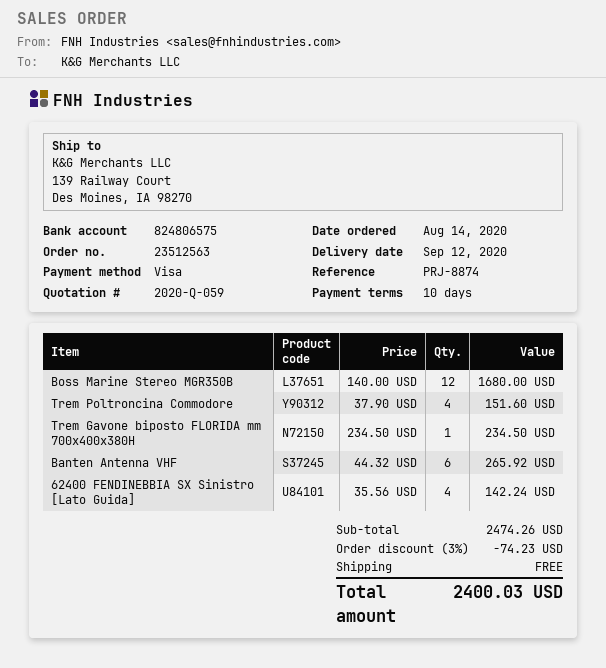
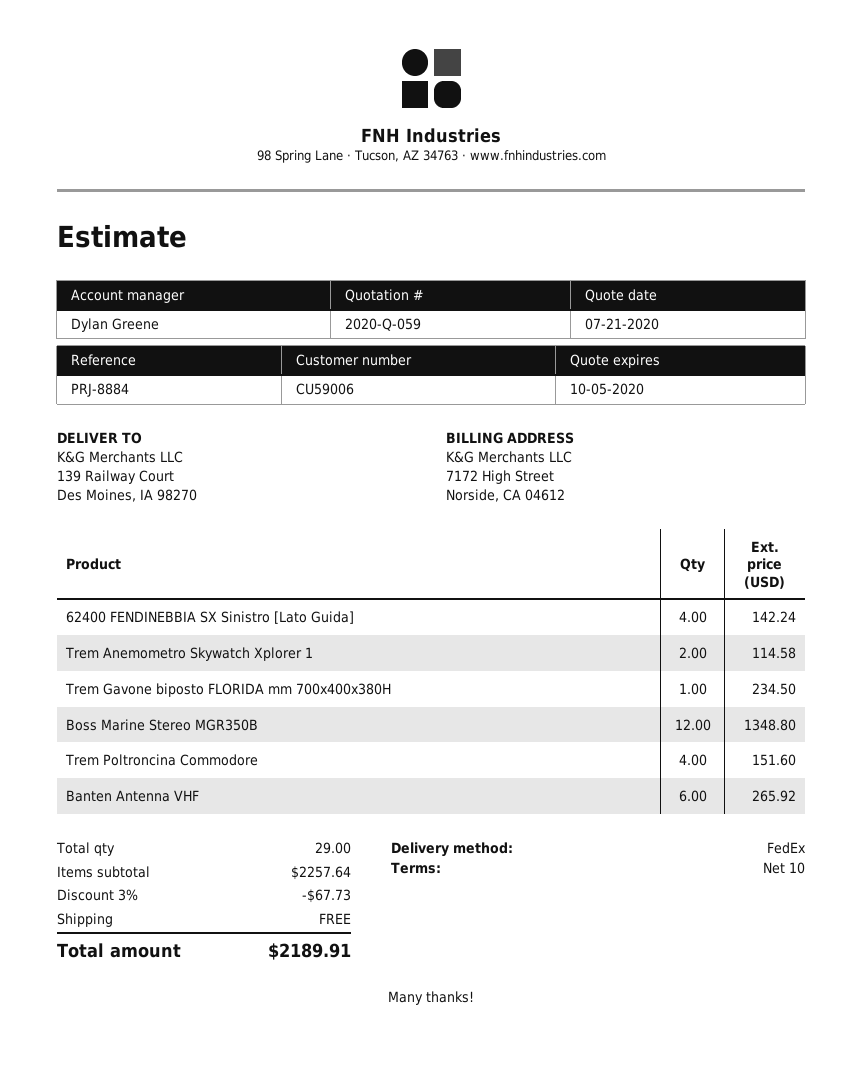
reference: PRJ-8874 -> PRJ-8884
Boss Marine Stereo MGR350B: 12 for 1680.00 -> 12 for 1348.80
Trem Anemometro Skywatch Xplorer 1: none -> 2 for 114.58
subtotal: 2474.26 -> 2257.64
discount: 3% = 74.23 -> 3% = 67.73
total: 2400.03 -> 2189.91

